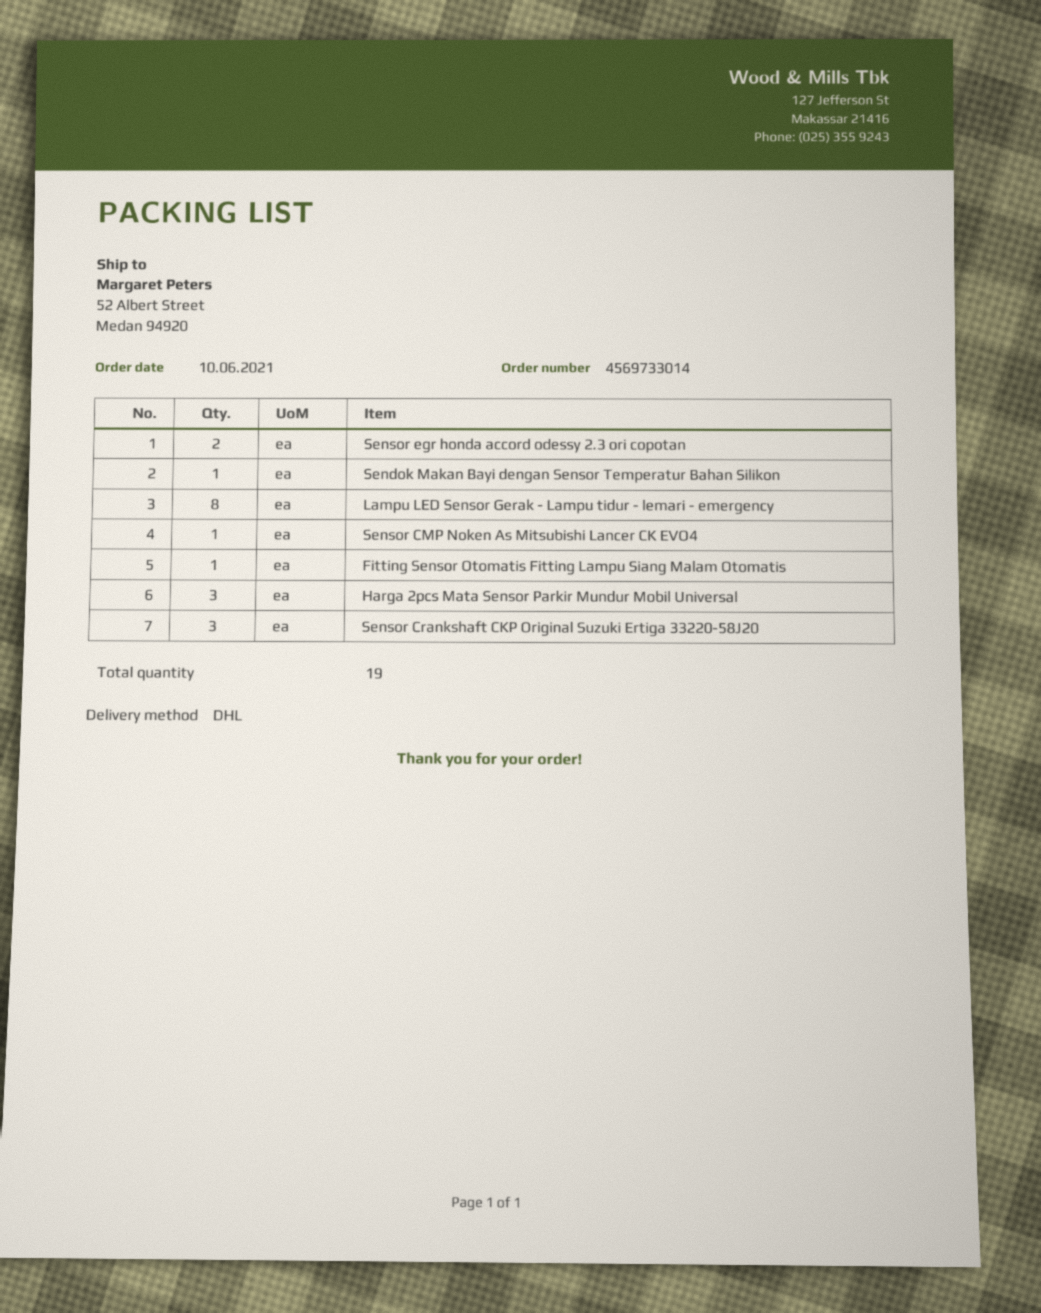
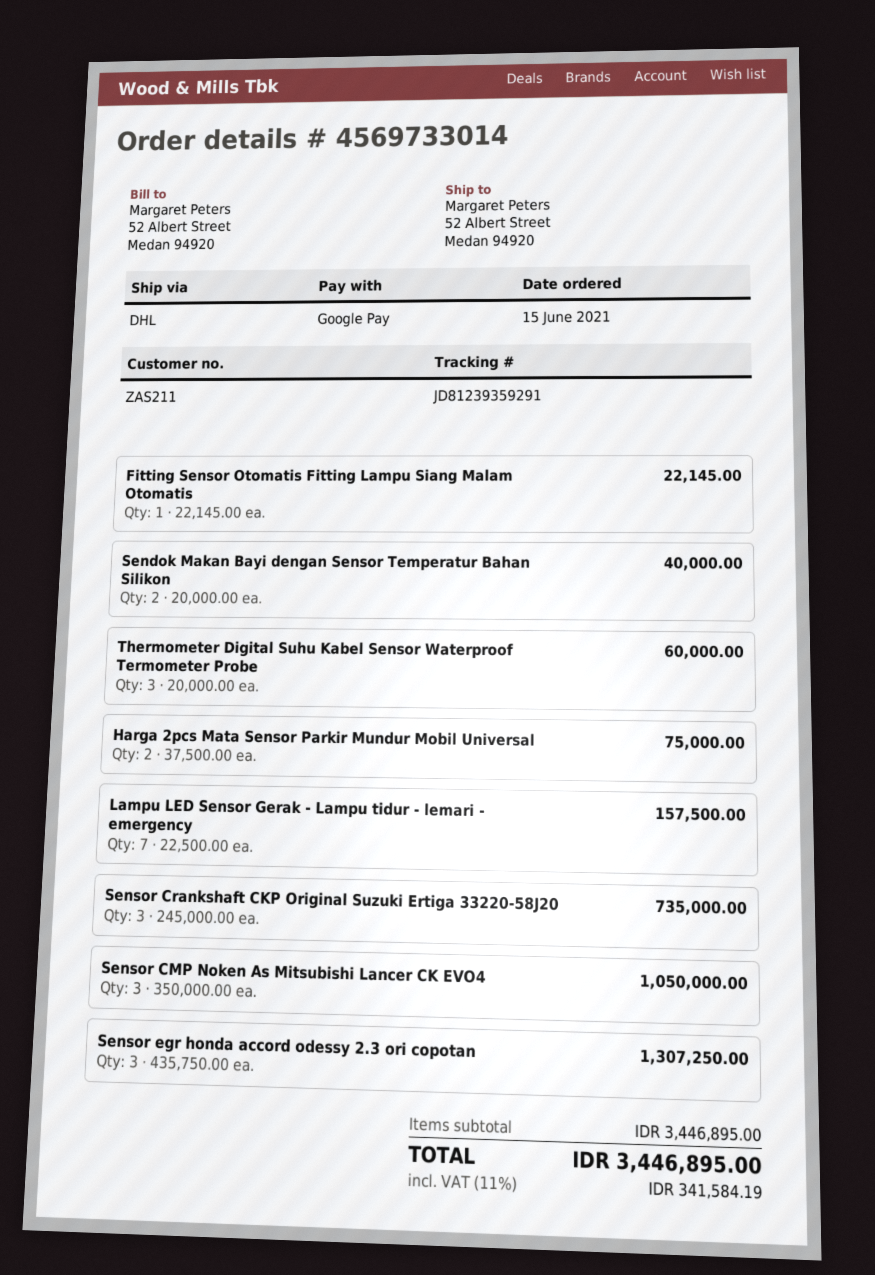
order date: 2021-06-10 -> 2021-06-15
Sensor egr honda accord odessy 2.3 ori copotan: 2 -> 3
Sendok Makan Bayi dengan Sensor Temperatur Bahan Silikon: 1 -> 2
Lampu LED Sensor Gerak - Lampu tidur - lemari - emergency: 8 -> 7
Sensor CMP Noken As Mitsubishi Lancer CK EVO4: 1 -> 3
Harga 2pcs Mata Sensor Parkir Mundur Mobil Universal: 3 -> 2
Thermometer Digital Suhu Kabel Sensor Waterproof Termometer Probe: none -> 3

